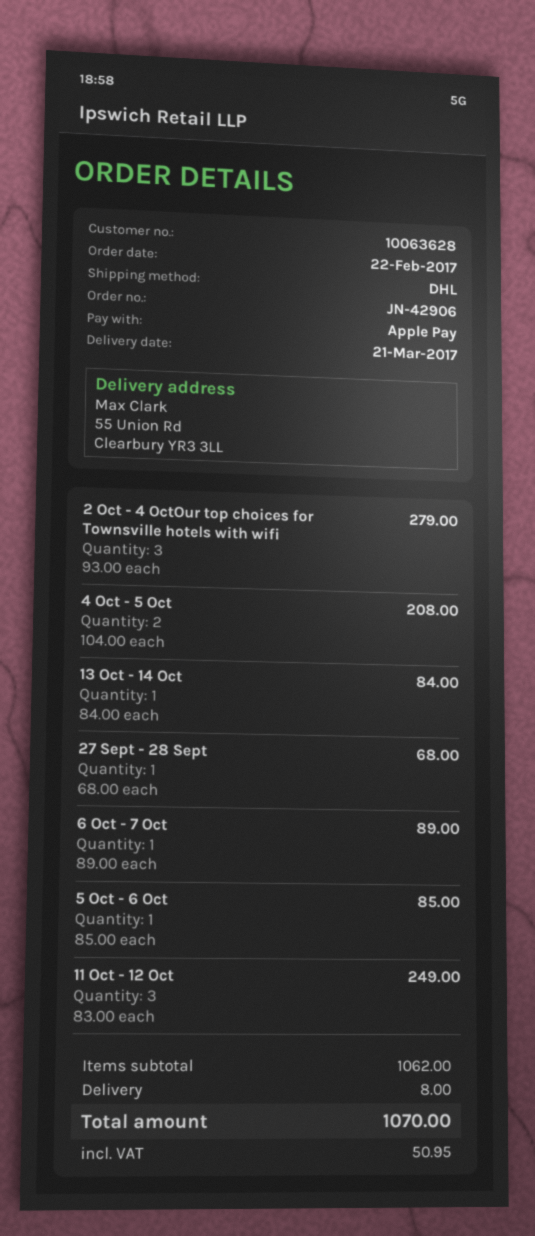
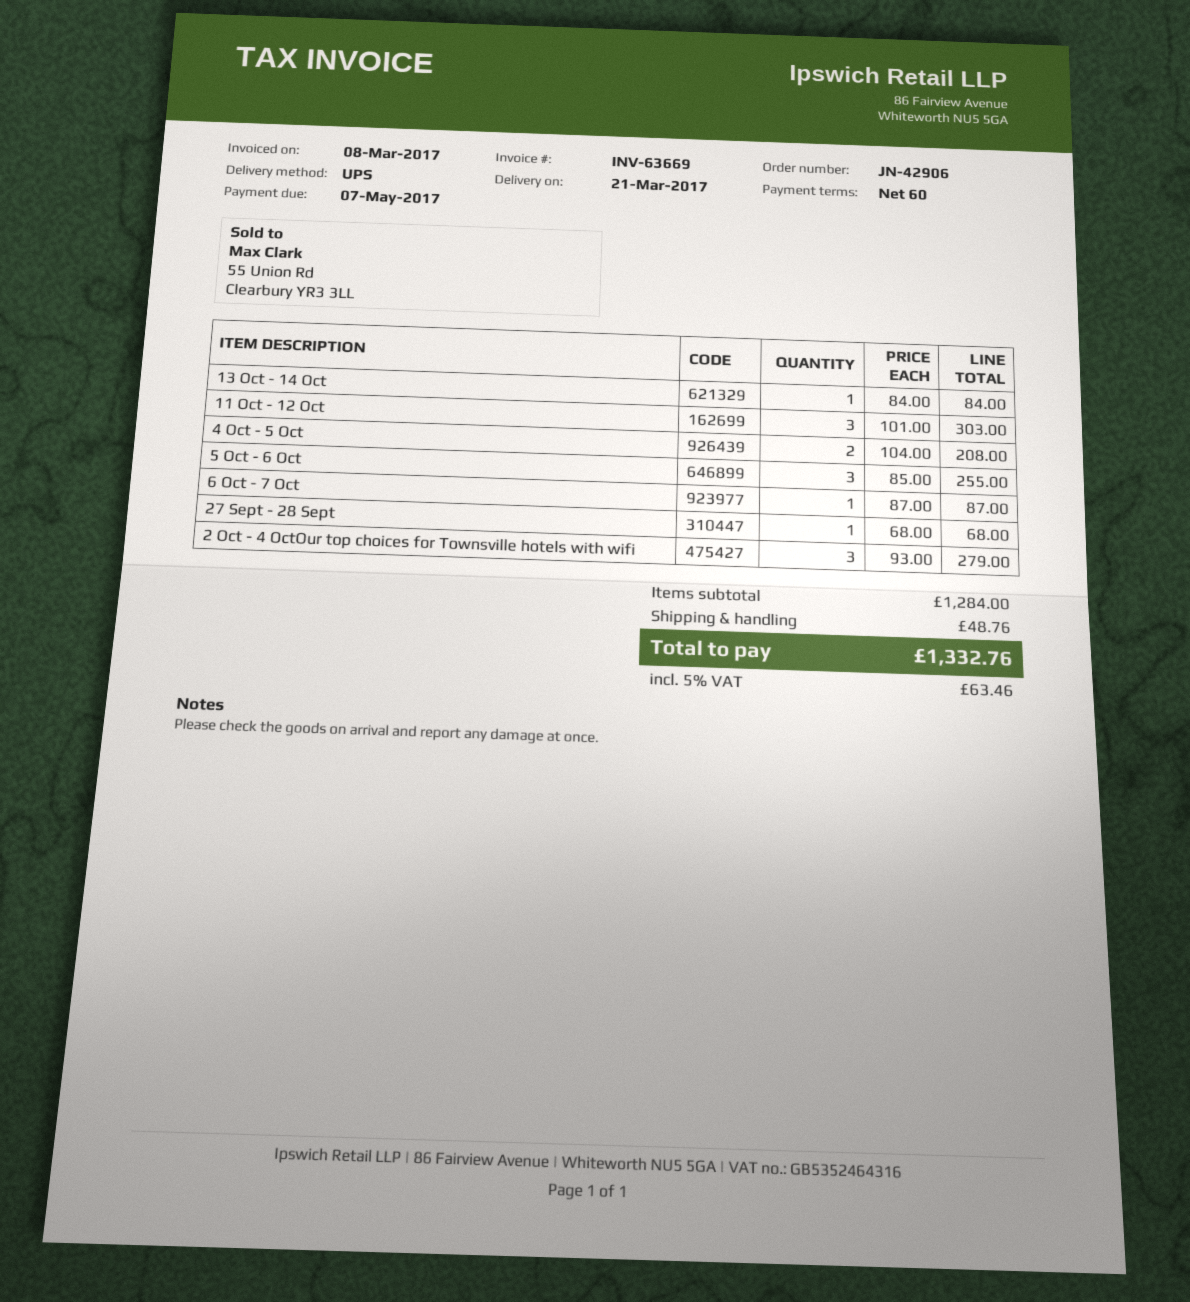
shipping method: DHL -> UPS
6 Oct - 7 Oct: 1 x 89.00 = 89.00 -> 1 x 87.00 = 87.00
5 Oct - 6 Oct: 1 x 85.00 = 85.00 -> 3 x 85.00 = 255.00
11 Oct - 12 Oct: 3 x 83.00 = 249.00 -> 3 x 101.00 = 303.00
subtotal: 1062.00 -> 1284.00
shipping: 8.00 -> 48.76
tax: 50.95 -> 63.46
total: 1070.00 -> 1332.76

